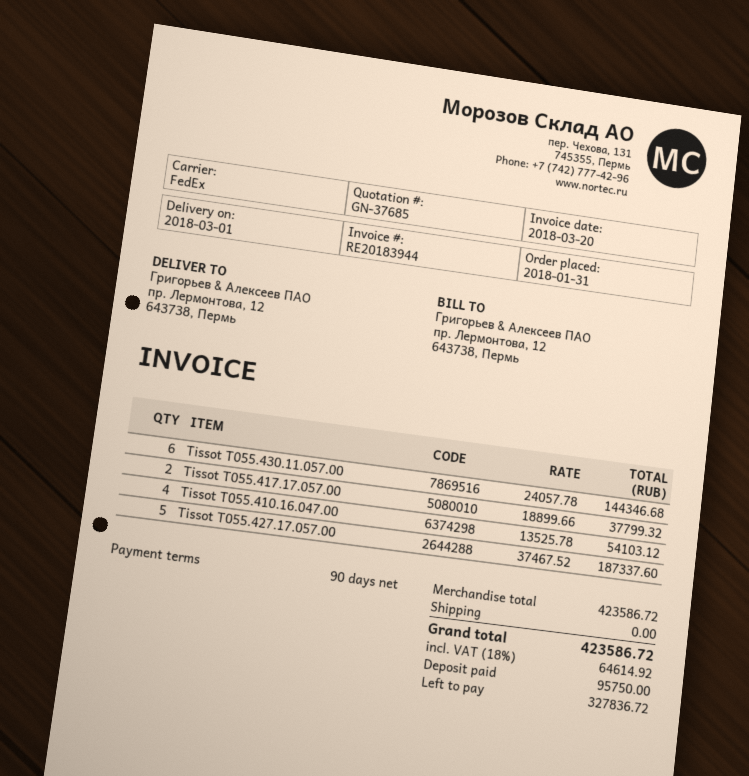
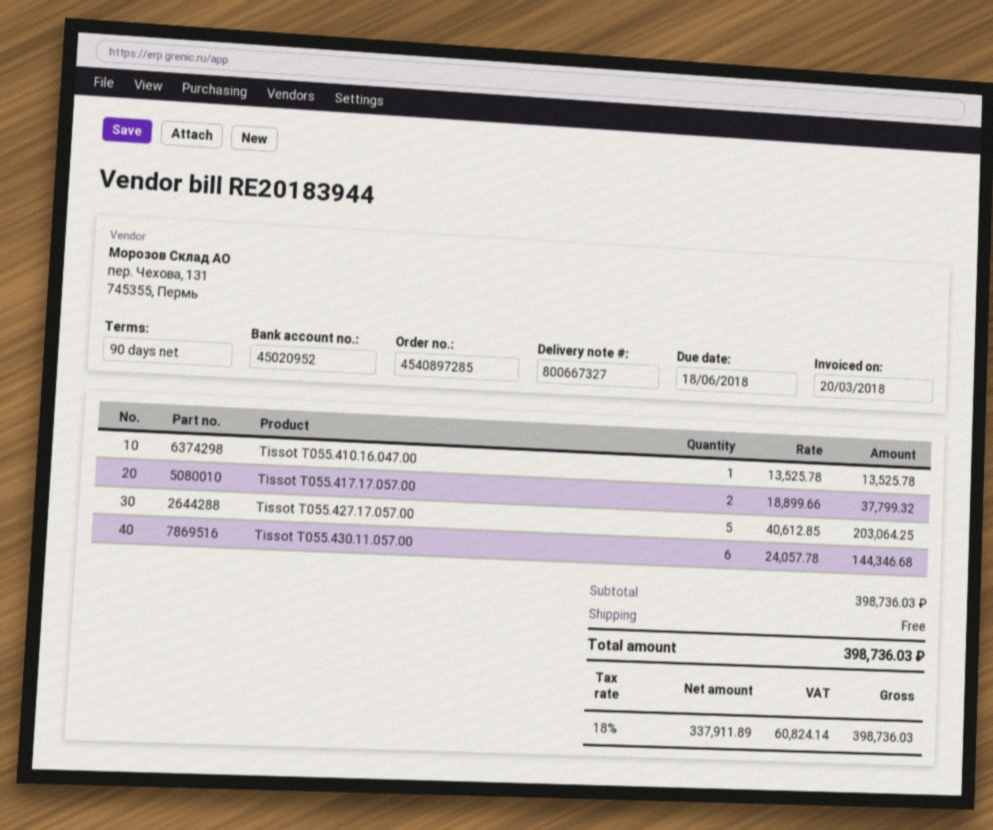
Tissot T055.410.16.047.00: 4 x 13525.78 = 54103.12 -> 1 x 13525.78 = 13525.78
Tissot T055.427.17.057.00: 5 x 37467.52 = 187337.60 -> 5 x 40612.85 = 203064.25
subtotal: 423586.72 -> 398736.03
tax: 18% = 64614.92 -> 18% = 60824.14
total: 423586.72 -> 398736.03

